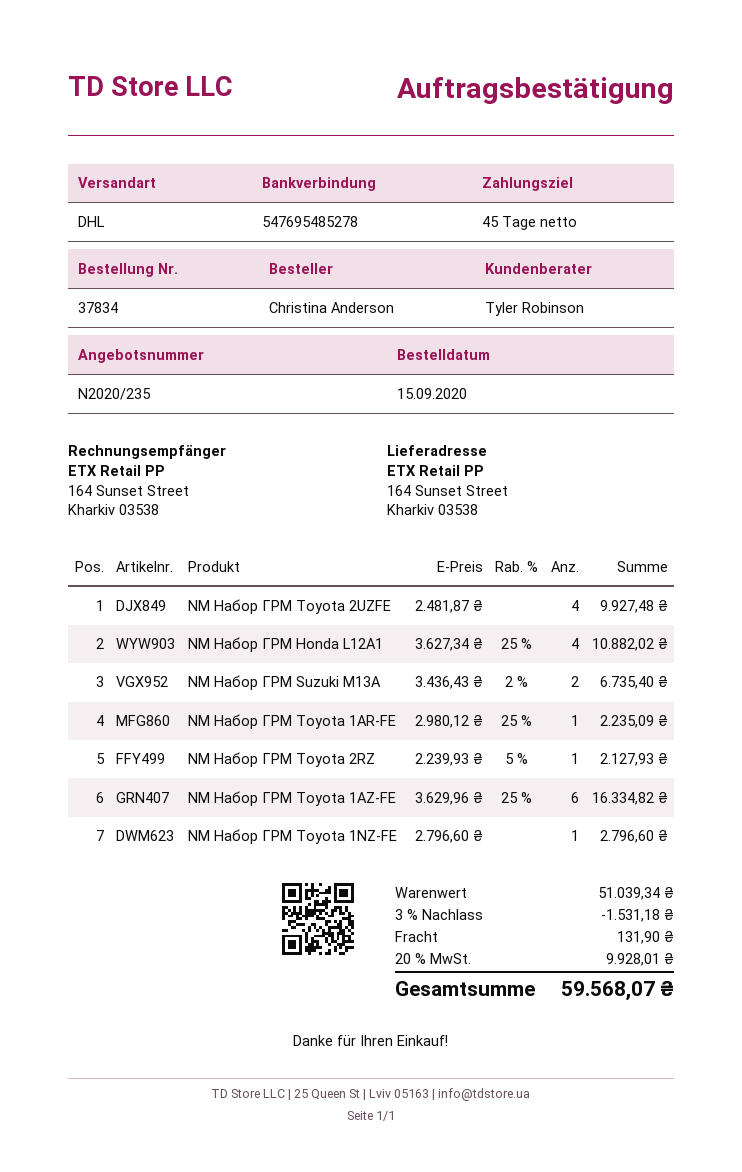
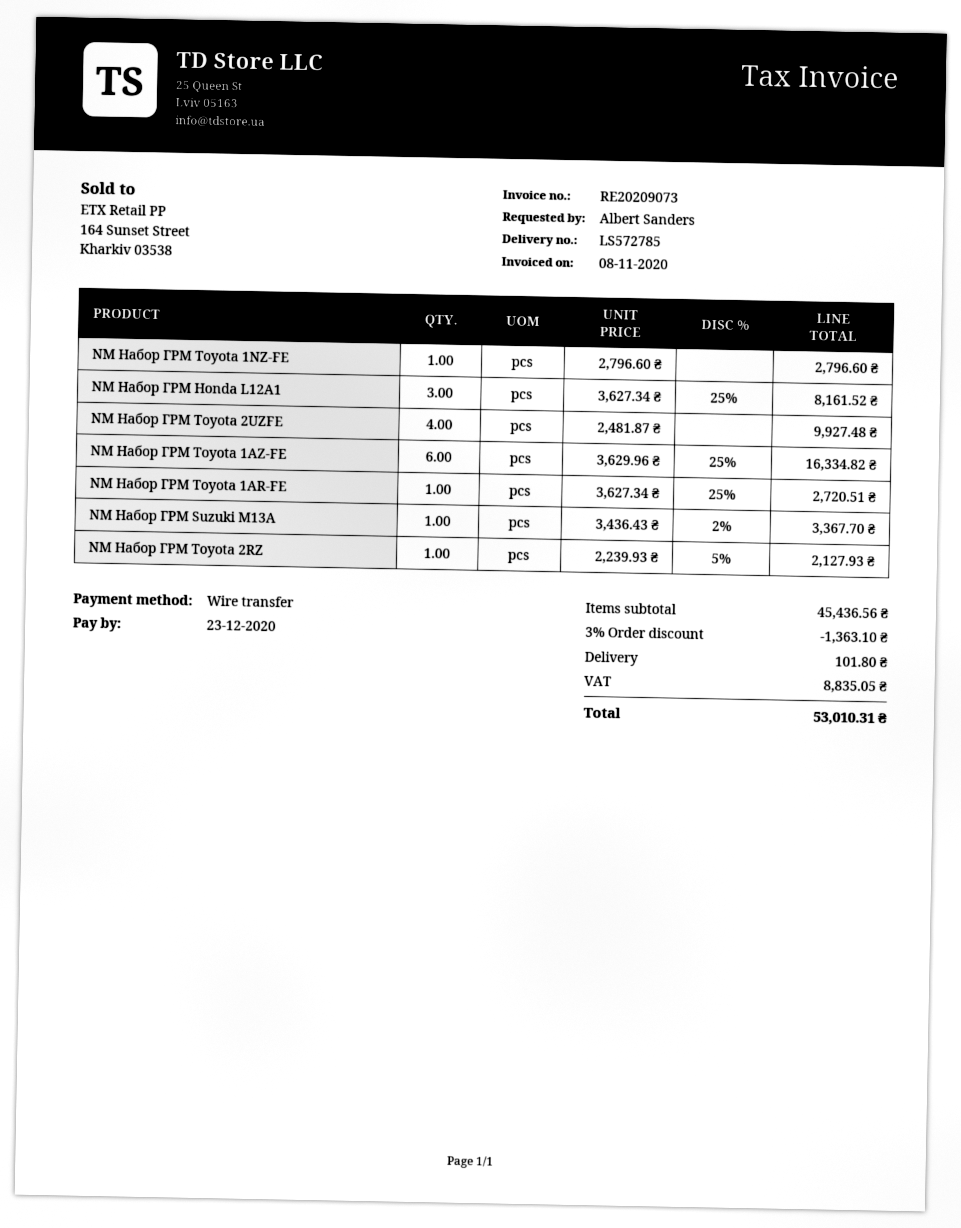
ordered by: Christina Anderson -> Albert Sanders
NM Набор ГРМ Honda L12A1: 4 x 3627.34 - 25% = 10882.02 -> 3 x 3627.34 - 25% = 8161.52
NM Набор ГРМ Suzuki M13A: 2 x 3436.43 - 2% = 6735.40 -> 1 x 3436.43 - 2% = 3367.70
NM Набор ГРМ Toyota 1AR-FE: 1 x 2980.12 - 25% = 2235.09 -> 1 x 3627.34 - 25% = 2720.51
subtotal: 51039.34 -> 45436.56
discount: 3% = 1531.18 -> 3% = 1363.10
shipping: 131.90 -> 101.80
tax: 9928.01 -> 8835.05
total: 59568.07 -> 53010.31

